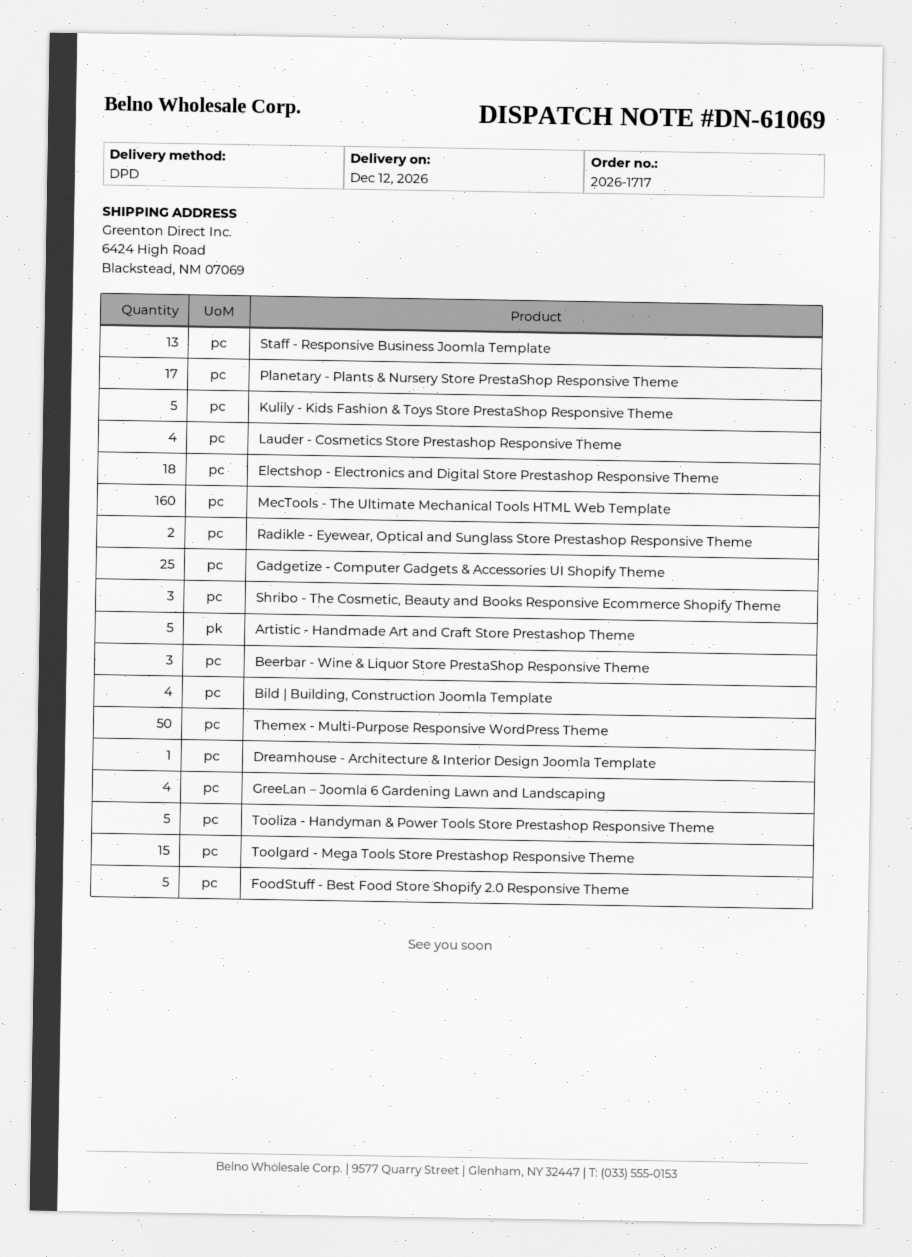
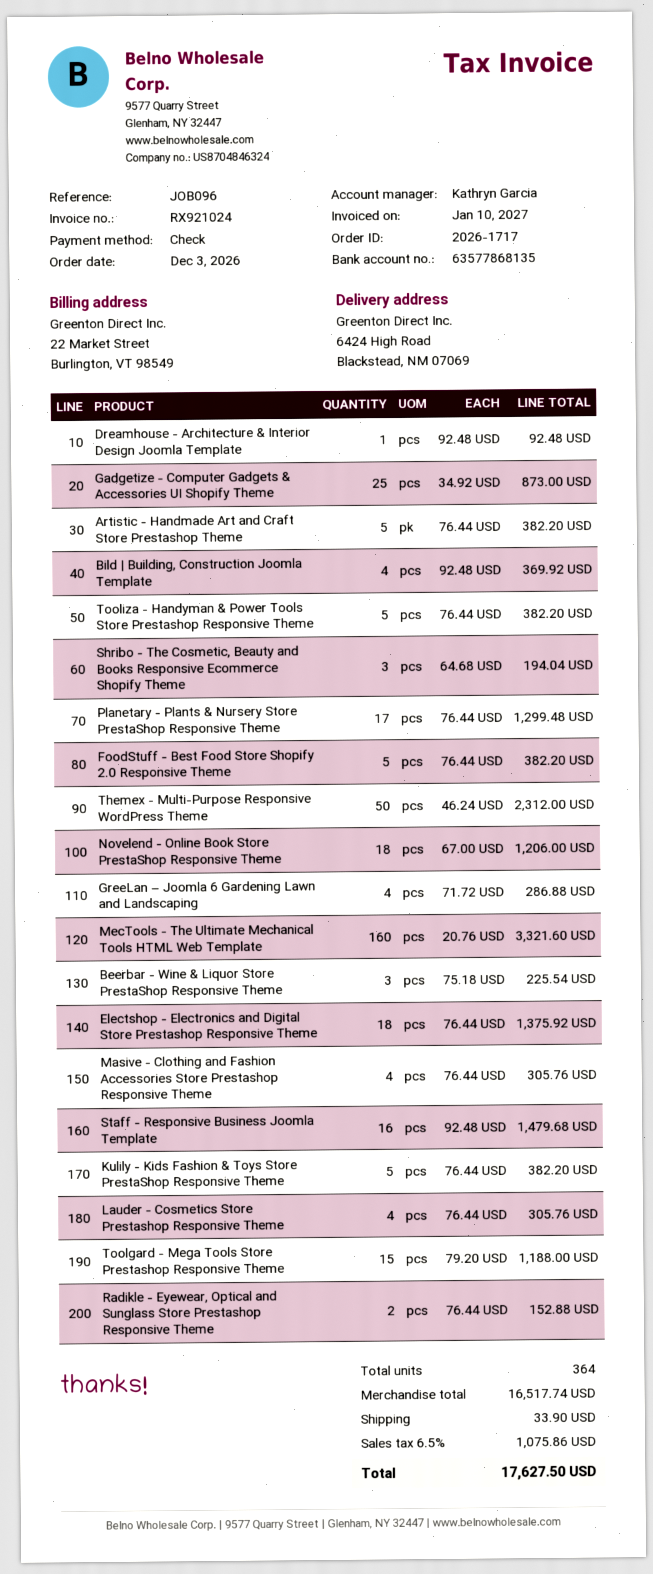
Staff - Responsive Business Joomla Template: 13 -> 16
Novelend - Online Book Store PrestaShop Responsive Theme: none -> 18
Masive - Clothing and Fashion Accessories Store Prestashop Responsive Theme: none -> 4

